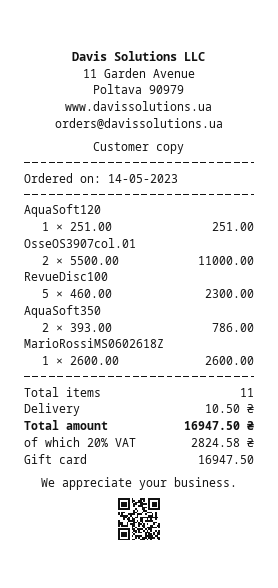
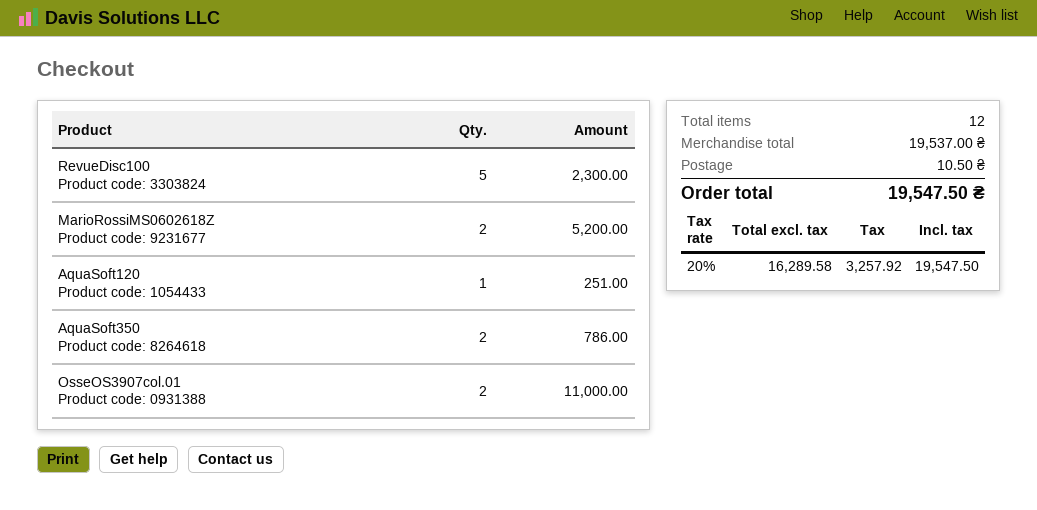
MarioRossiMS0602618Z: 1 for 2600.00 -> 2 for 5200.00
total quantity: 11 -> 12
tax: 20% = 2824.58 -> 20% = 3257.92
total: 16947.50 -> 19547.50

